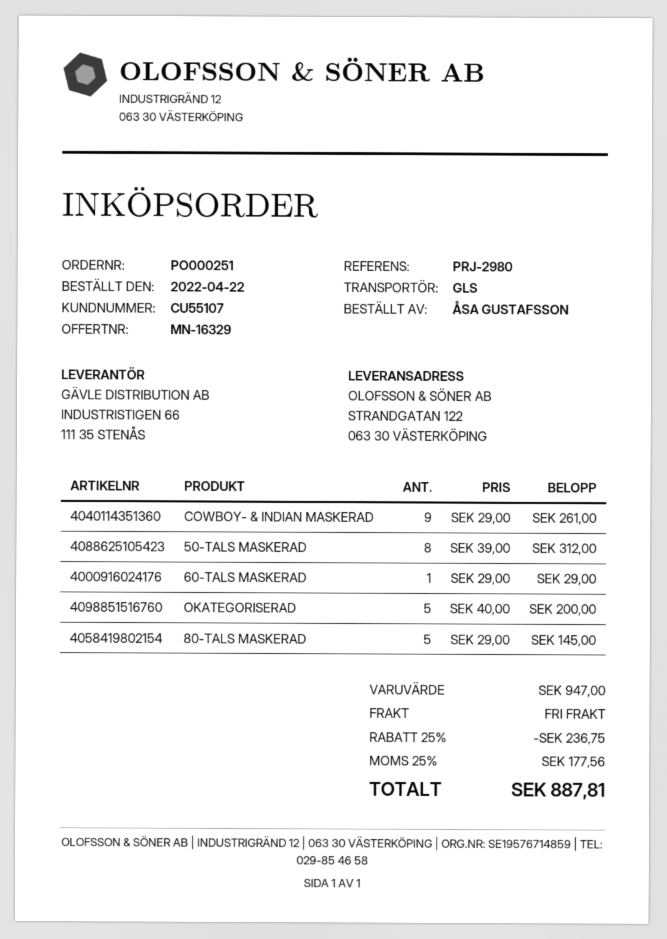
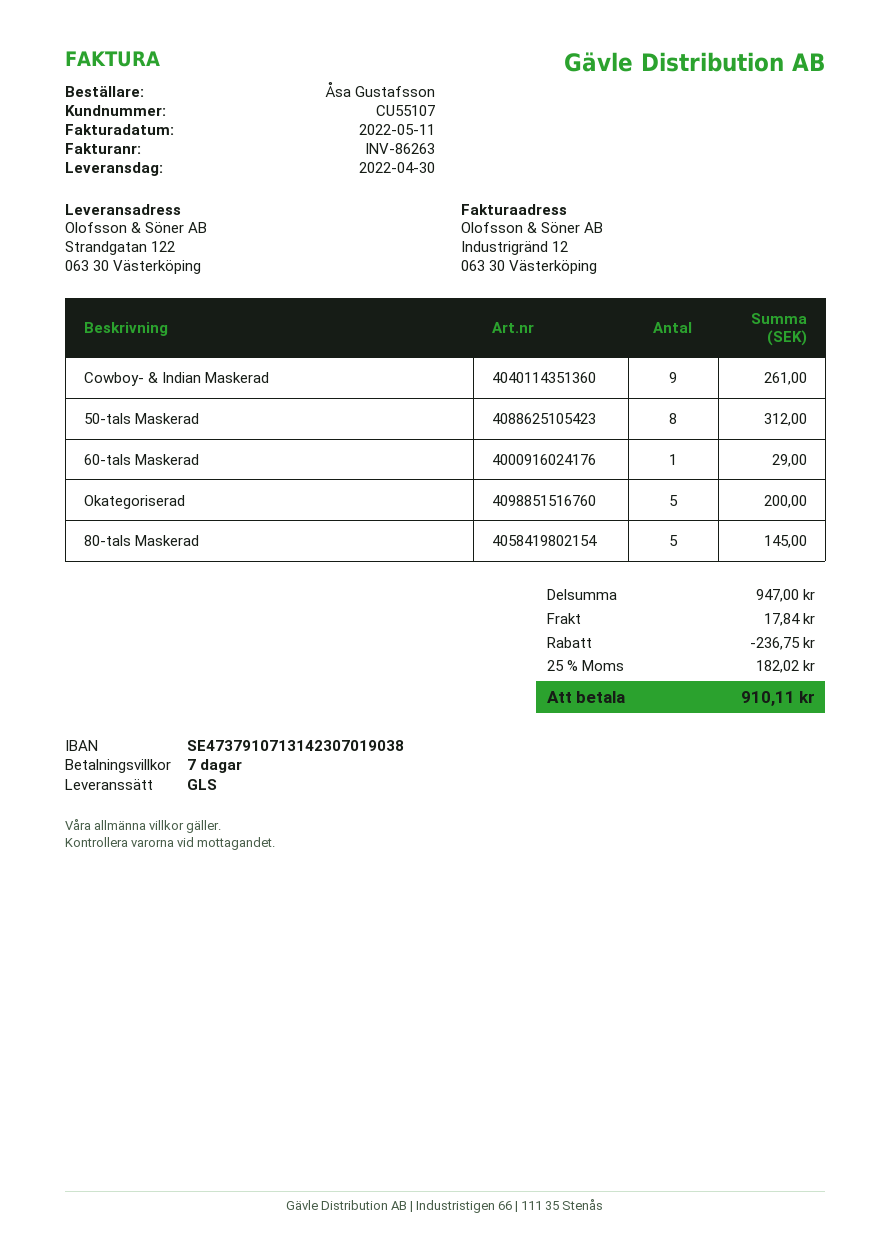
shipping: 0.00 -> 17.84
tax: 25% = 177.56 -> 25% = 182.02
total: 887.81 -> 910.11

